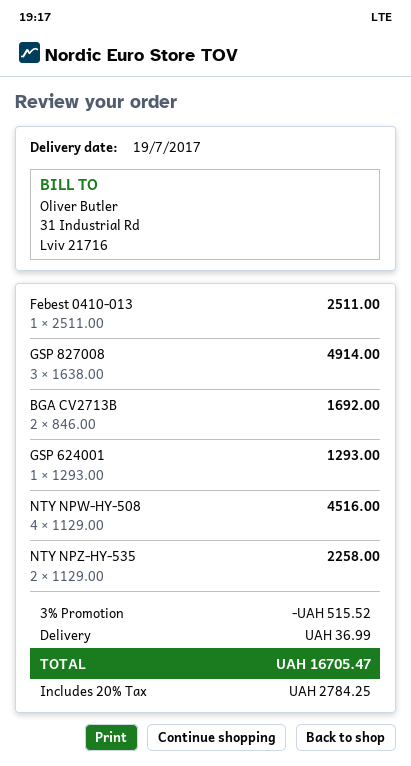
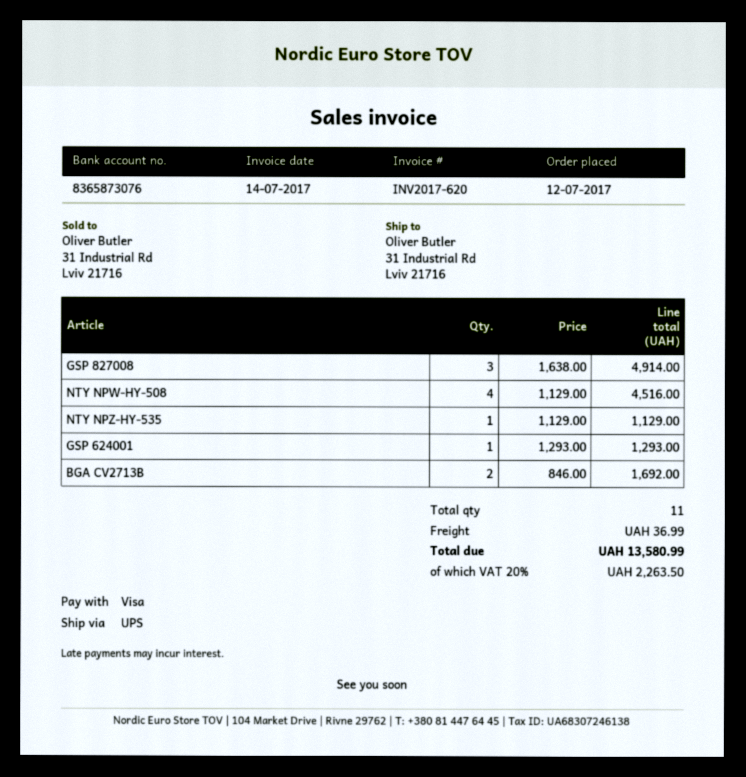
Febest 0410-013: 1 x 2511.00 = 2511.00 -> none
NTY NPZ-HY-535: 2 x 1129.00 = 2258.00 -> 1 x 1129.00 = 1129.00
discount: 3% = 515.52 -> none
tax: 20% = 2784.25 -> 20% = 2263.50
total: 16705.47 -> 13580.99

